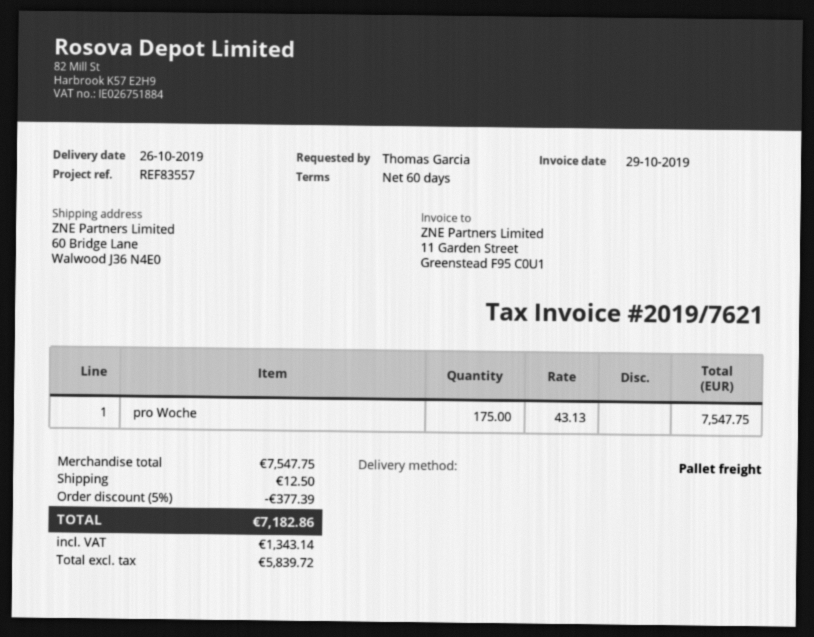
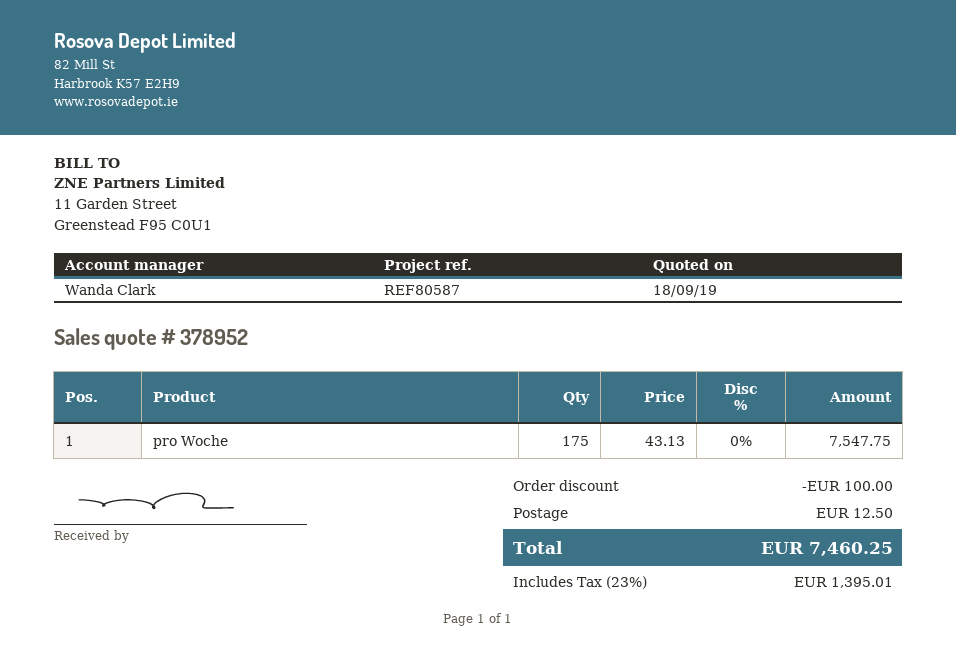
reference: REF83557 -> REF80587
discount: 377.39 -> 100.00
tax: 1343.14 -> 1395.01
total: 7182.86 -> 7460.25

